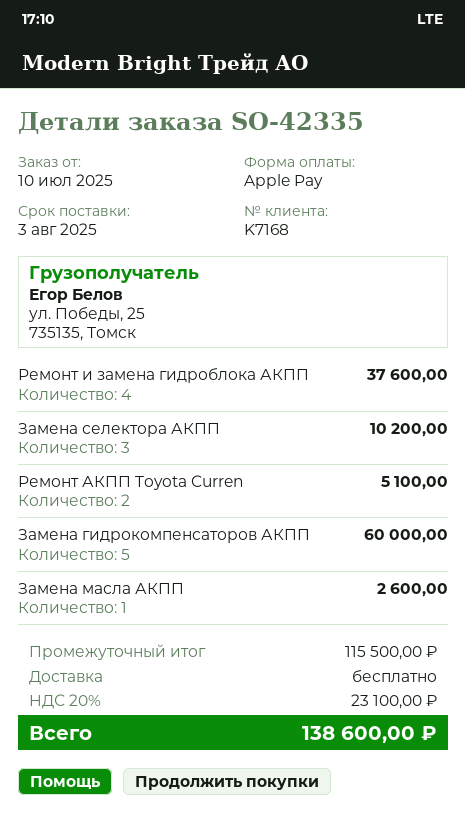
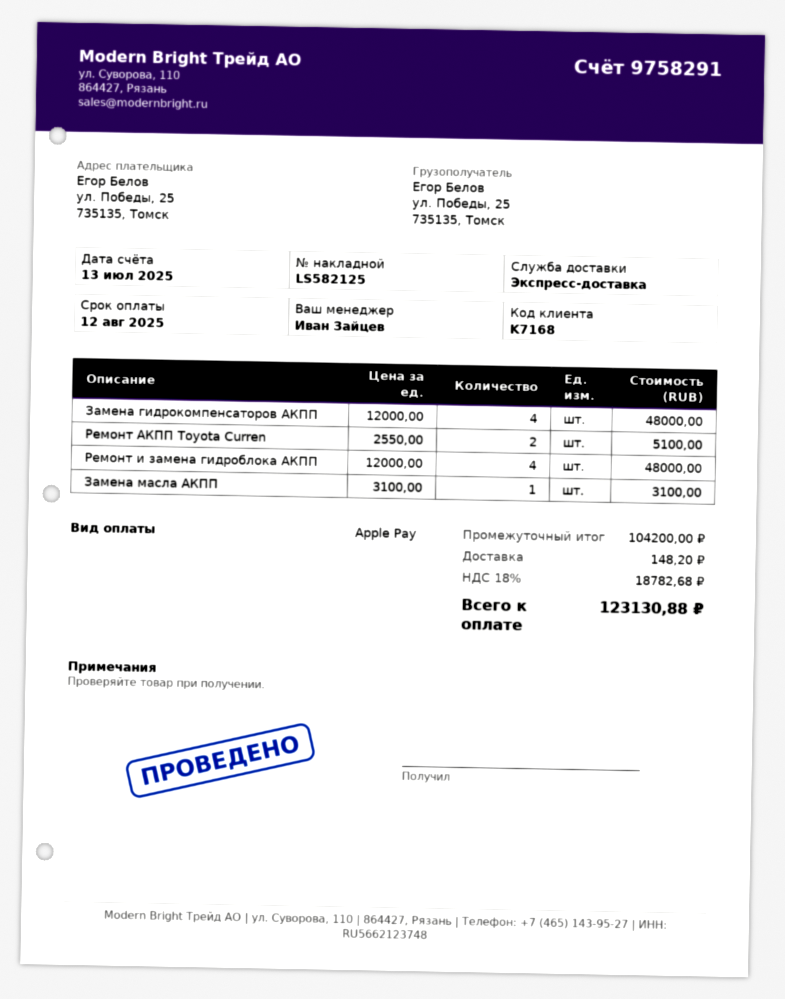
Ремонт и замена гидроблока АКПП: 4 for 37600.00 -> 4 for 48000.00
Замена селектора АКПП: 3 for 10200.00 -> none
Замена гидрокомпенсаторов АКПП: 5 for 60000.00 -> 4 for 48000.00
Замена масла АКПП: 1 for 2600.00 -> 1 for 3100.00
subtotal: 115500.00 -> 104200.00
shipping: 0.00 -> 148.20
tax: 20% = 23100.00 -> 18% = 18782.68
total: 138600.00 -> 123130.88

